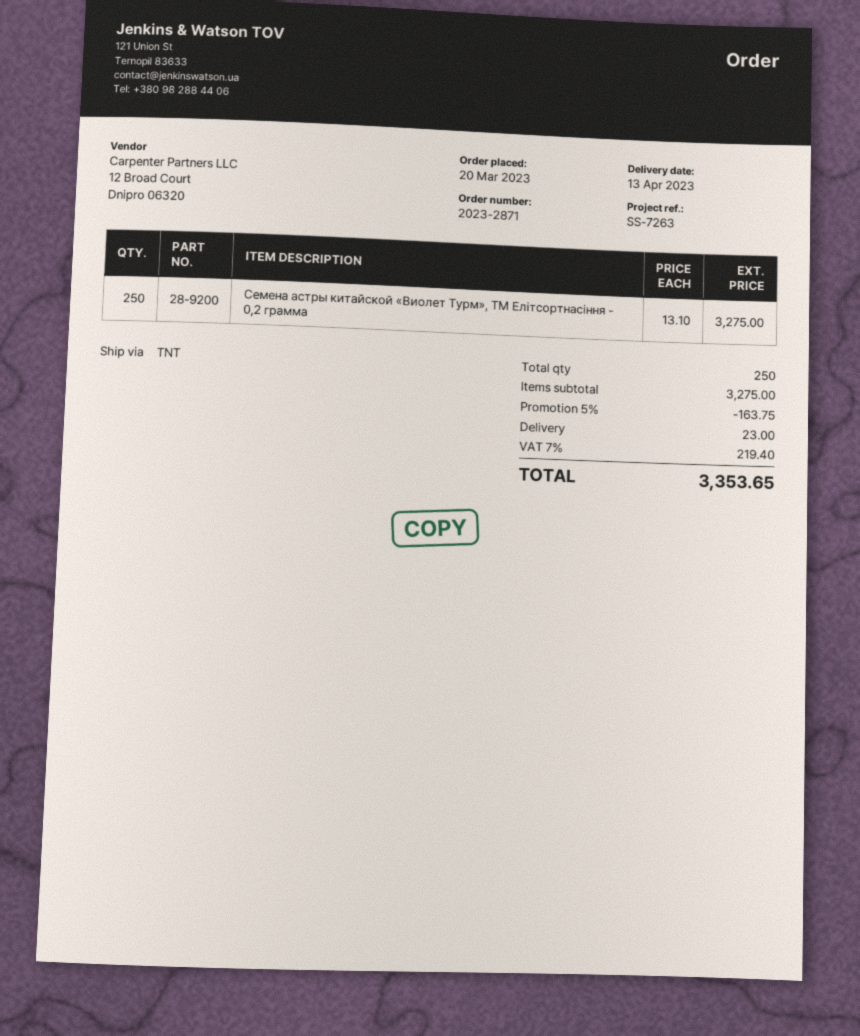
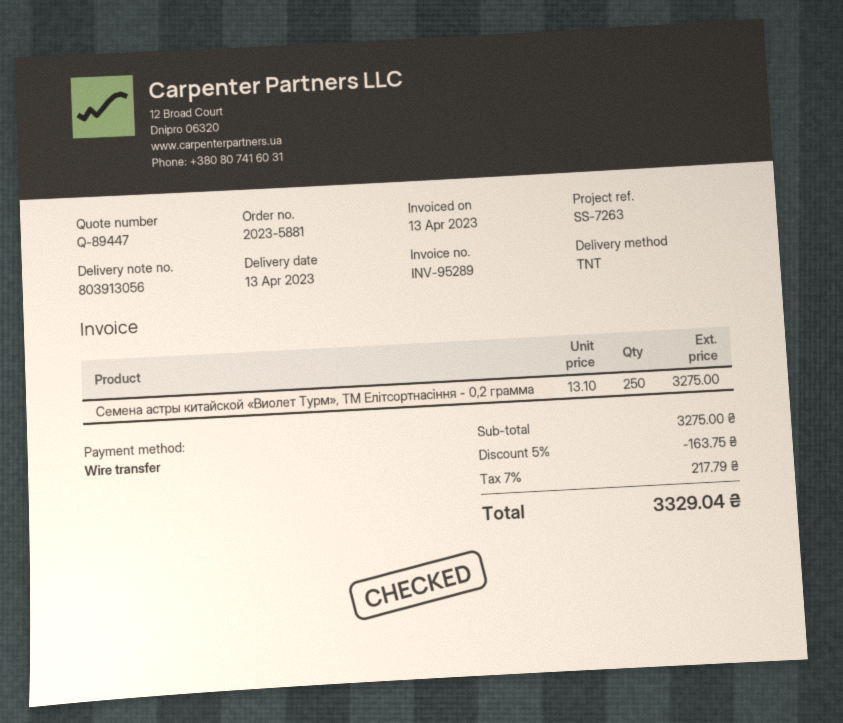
order number: 2023-2871 -> 2023-5881
shipping: 23.00 -> none
tax: 7% = 219.40 -> 7% = 217.79
total: 3353.65 -> 3329.04

